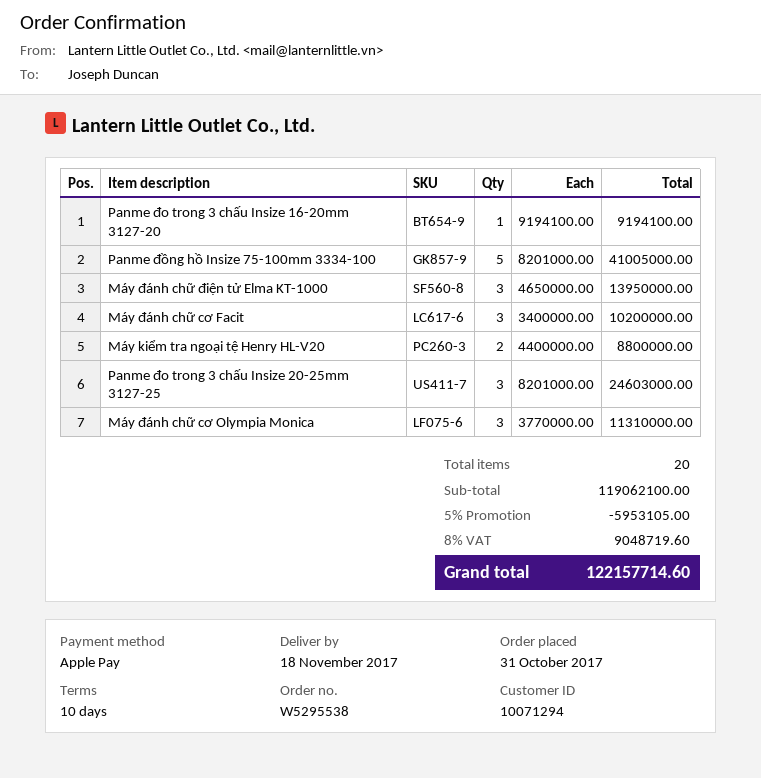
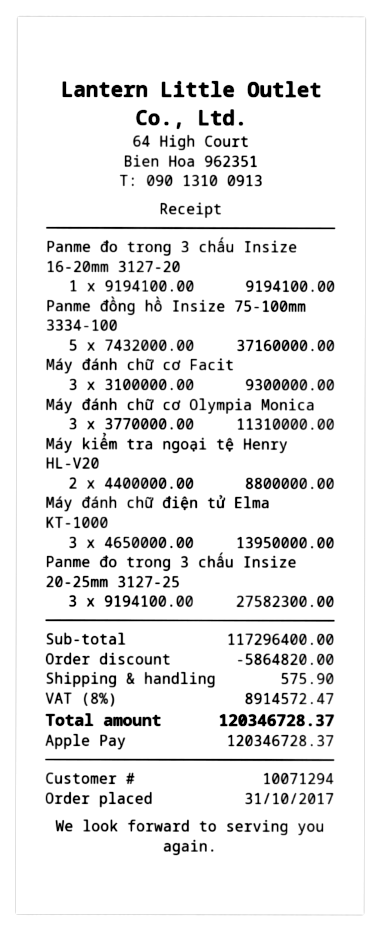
Panme đồng hồ Insize 75-100mm 3334-100: 5 x 8201000.00 = 41005000.00 -> 5 x 7432000.00 = 37160000.00
Máy đánh chữ cơ Facit: 3 x 3400000.00 = 10200000.00 -> 3 x 3100000.00 = 9300000.00
Panme đo trong 3 chấu Insize 20-25mm 3127-25: 3 x 8201000.00 = 24603000.00 -> 3 x 9194100.00 = 27582300.00
subtotal: 119062100.00 -> 117296400.00
discount: 5953105.00 -> 5864820.00
shipping: none -> 575.90
tax: 8% = 9048719.60 -> 8% = 8914572.47
total: 122157714.60 -> 120346728.37

